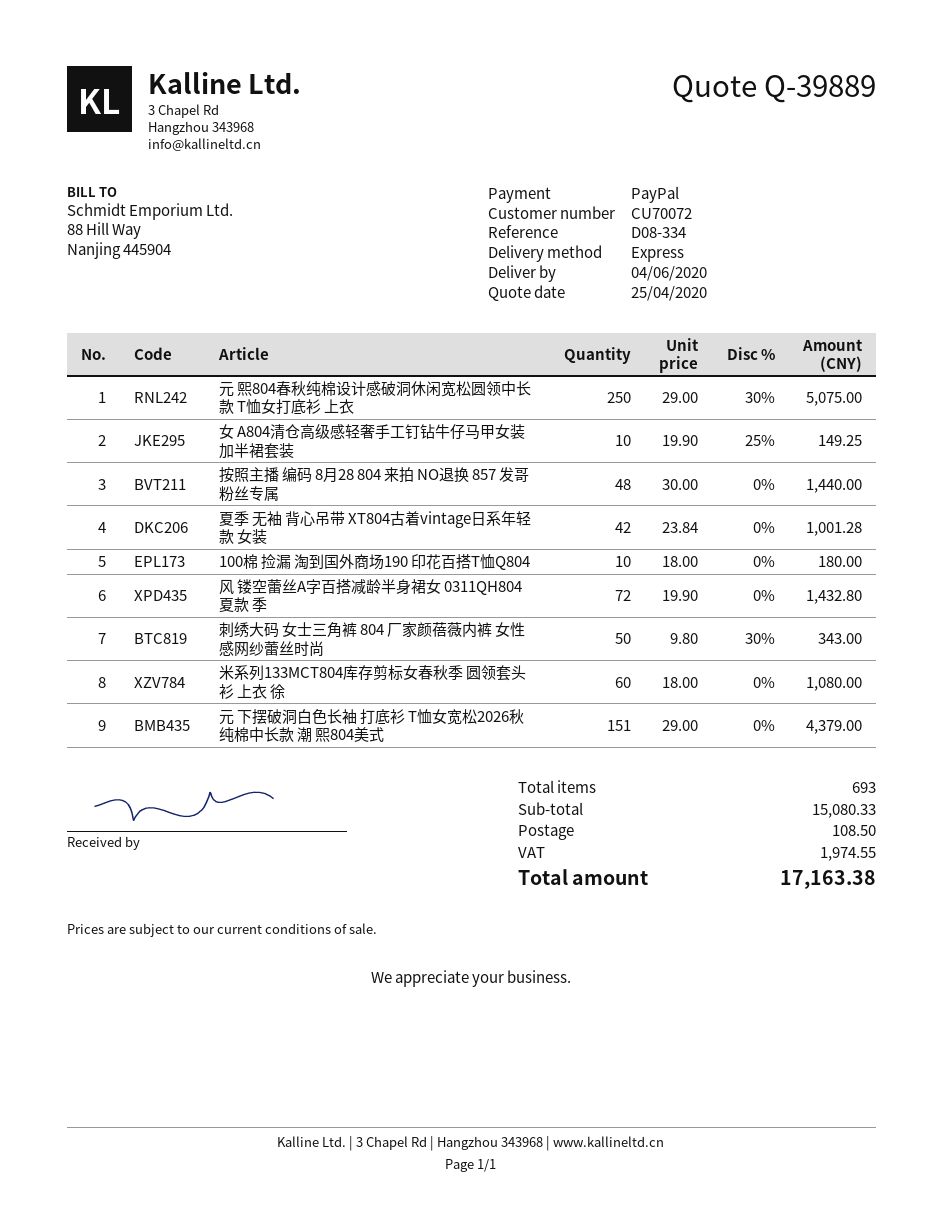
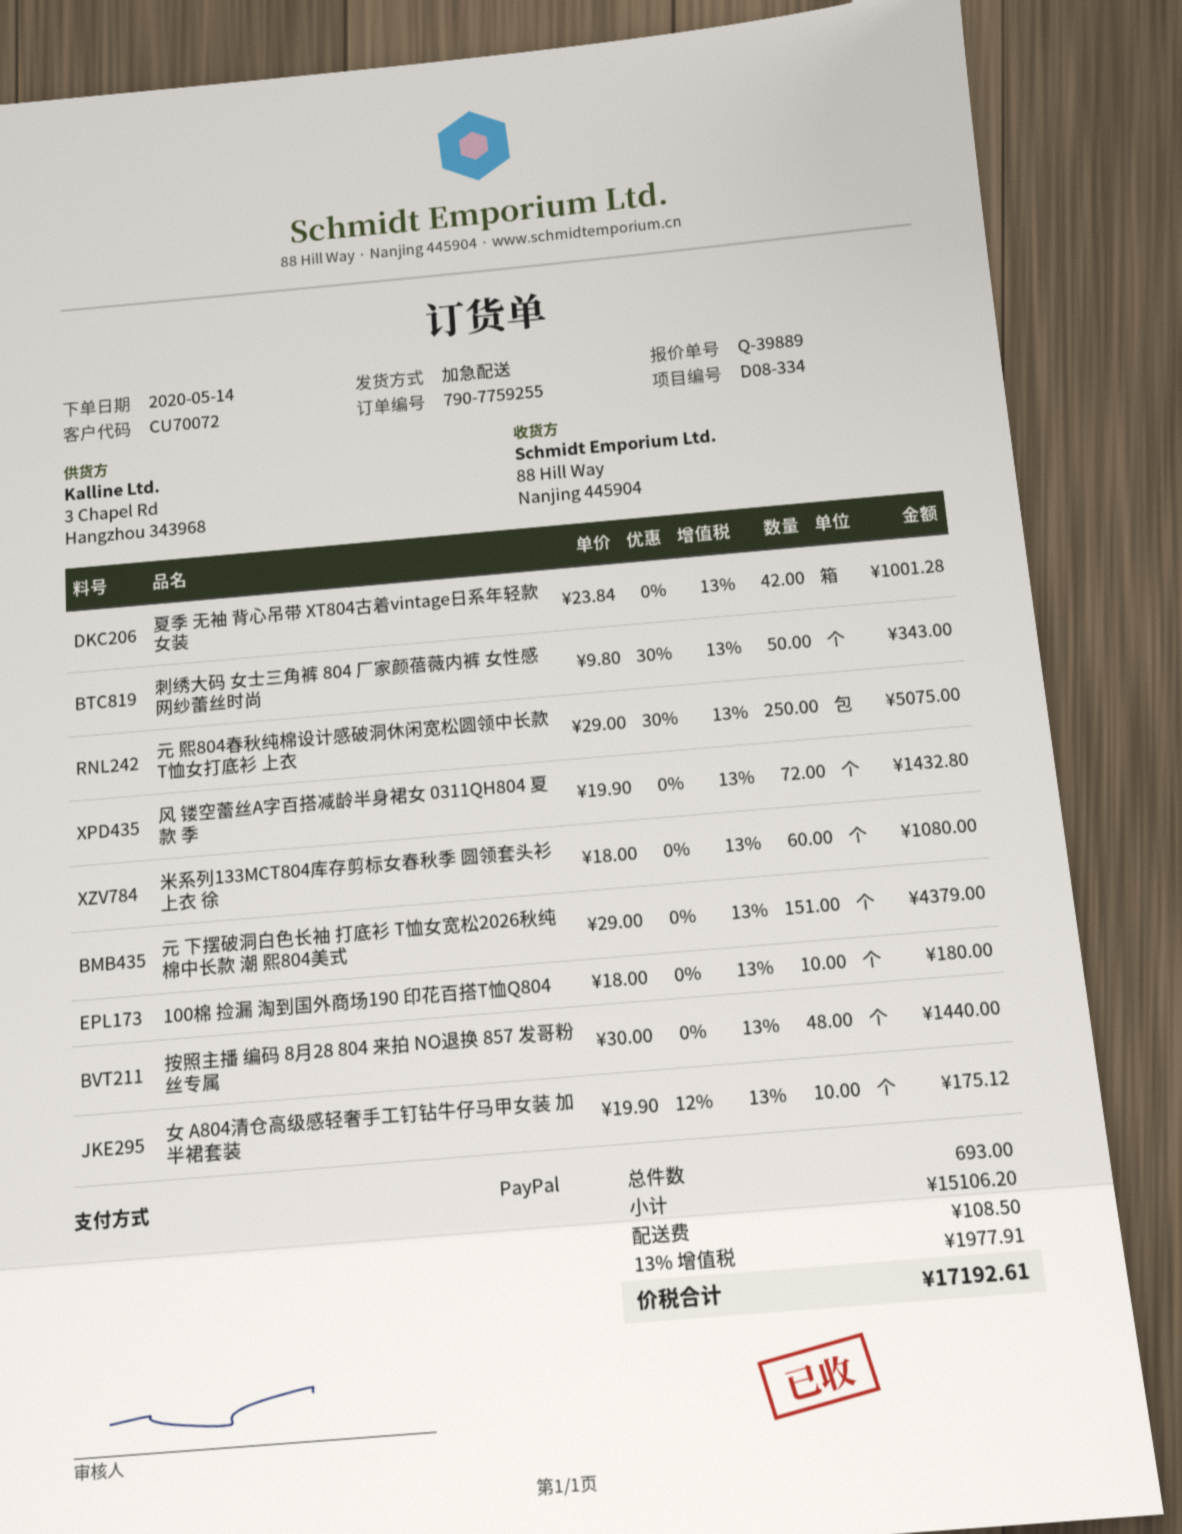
女 A804清仓高级感轻奢手工钉钻牛仔马甲女装 加半裙套装: 10 x 19.90 - 25% = 149.25 -> 10 x 19.90 - 12% = 175.12
subtotal: 15080.33 -> 15106.20
tax: 1974.55 -> 1977.91
total: 17163.38 -> 17192.61

